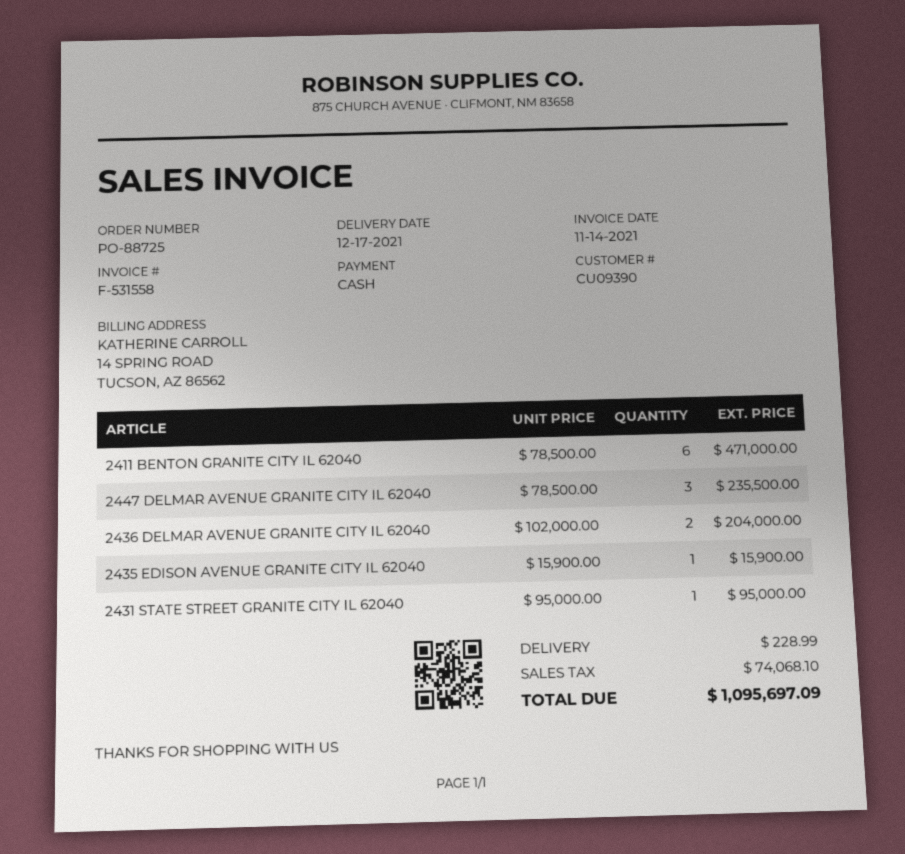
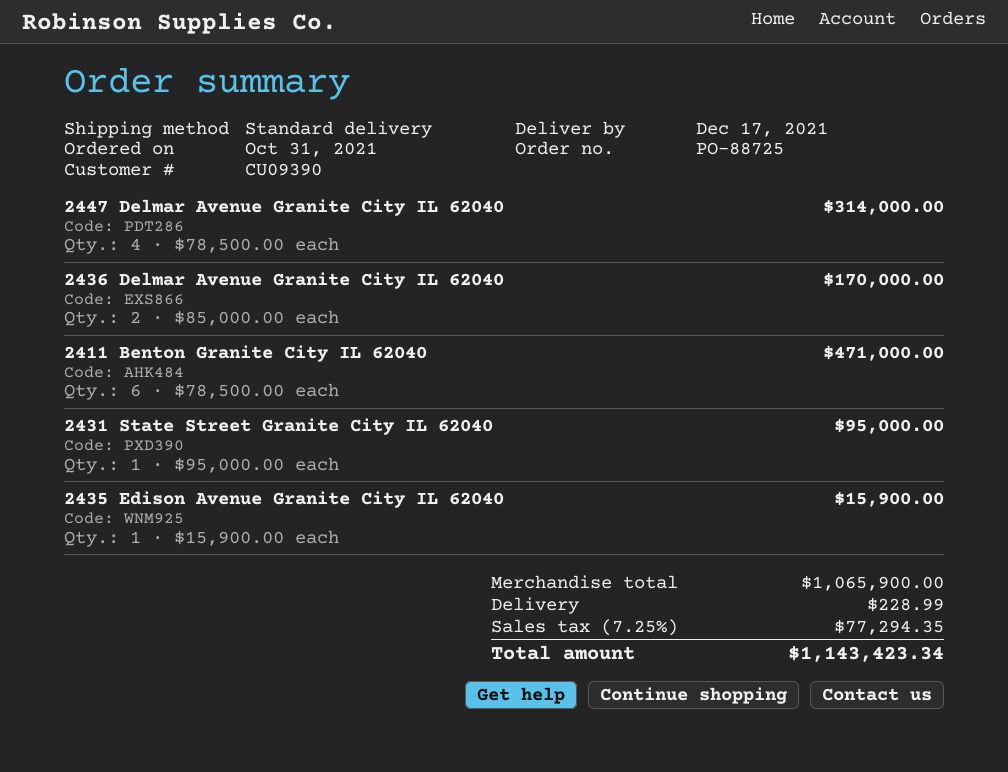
2447 DELMAR AVENUE GRANITE CITY IL 62040: 3 x 78500.00 = 235500.00 -> 4 x 78500.00 = 314000.00
2436 DELMAR AVENUE GRANITE CITY IL 62040: 2 x 102000.00 = 204000.00 -> 2 x 85000.00 = 170000.00
tax: 74068.10 -> 77294.35
total: 1095697.09 -> 1143423.34

